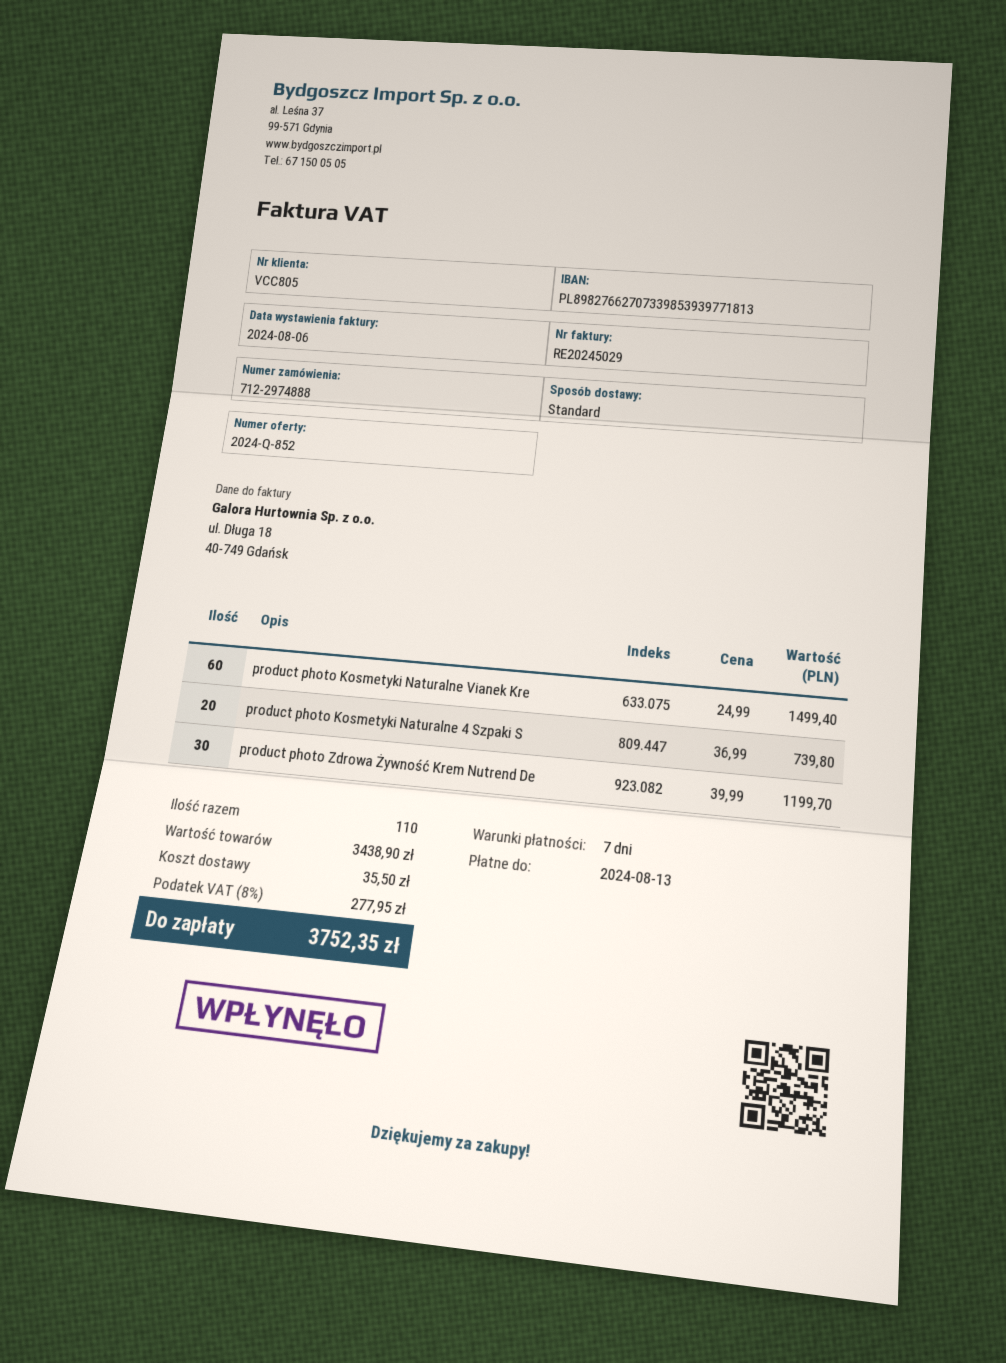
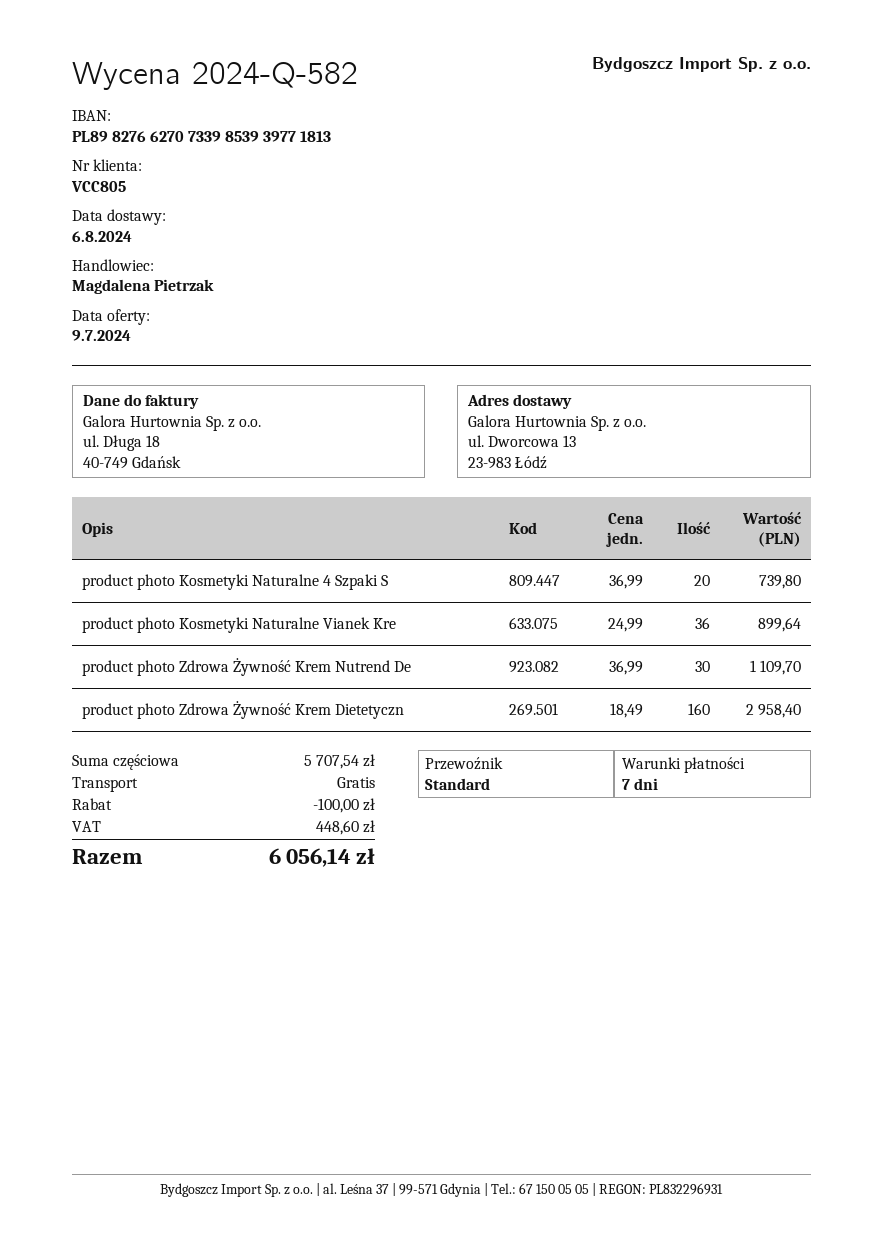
quote number: 2024-Q-852 -> 2024-Q-582
product photo Kosmetyki Naturalne Vianek Kre: 60 x 24.99 = 1499.40 -> 36 x 24.99 = 899.64
product photo Zdrowa Żywność Krem Nutrend De: 30 x 39.99 = 1199.70 -> 30 x 36.99 = 1109.70
product photo Zdrowa Żywność Krem Dietetyczn: none -> 160 x 18.49 = 2958.40
subtotal: 3438.90 -> 5707.54
discount: none -> 100.00
shipping: 35.50 -> 0.00
tax: 277.95 -> 448.60
total: 3752.35 -> 6056.14

